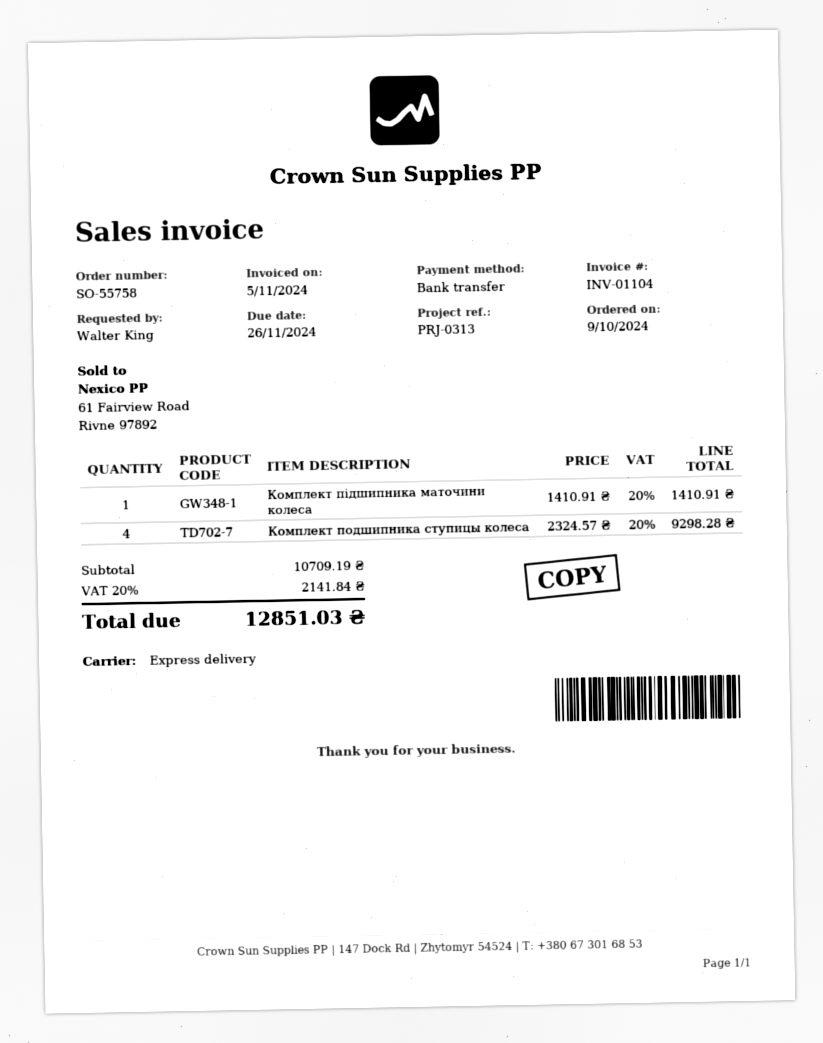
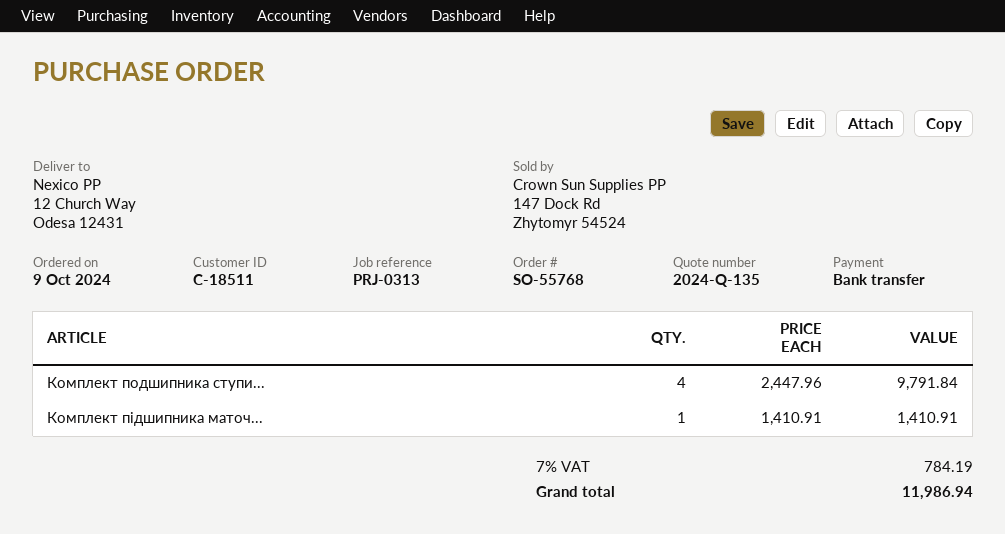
order number: SO-55758 -> SO-55768
Комплект подшипника ступицы колеса: 4 x 2324.57 = 9298.28 -> 4 x 2447.96 = 9791.84
tax: 20% = 2141.84 -> 7% = 784.19
total: 12851.03 -> 11986.94

